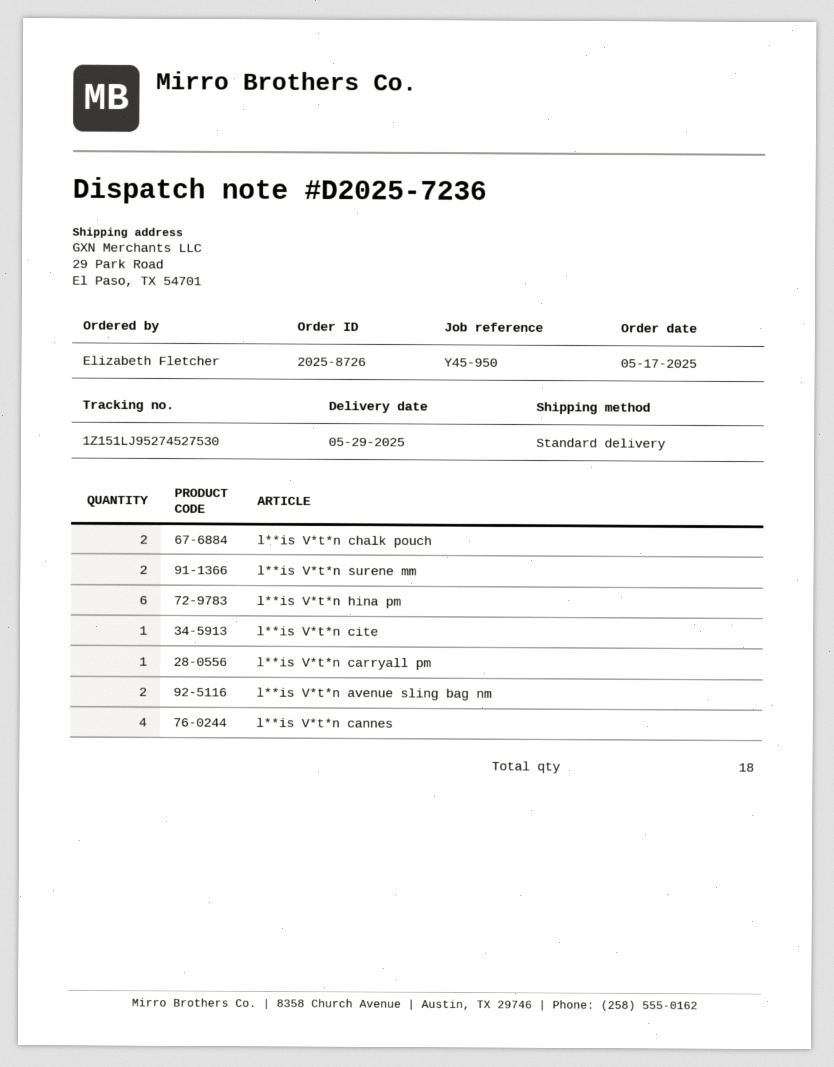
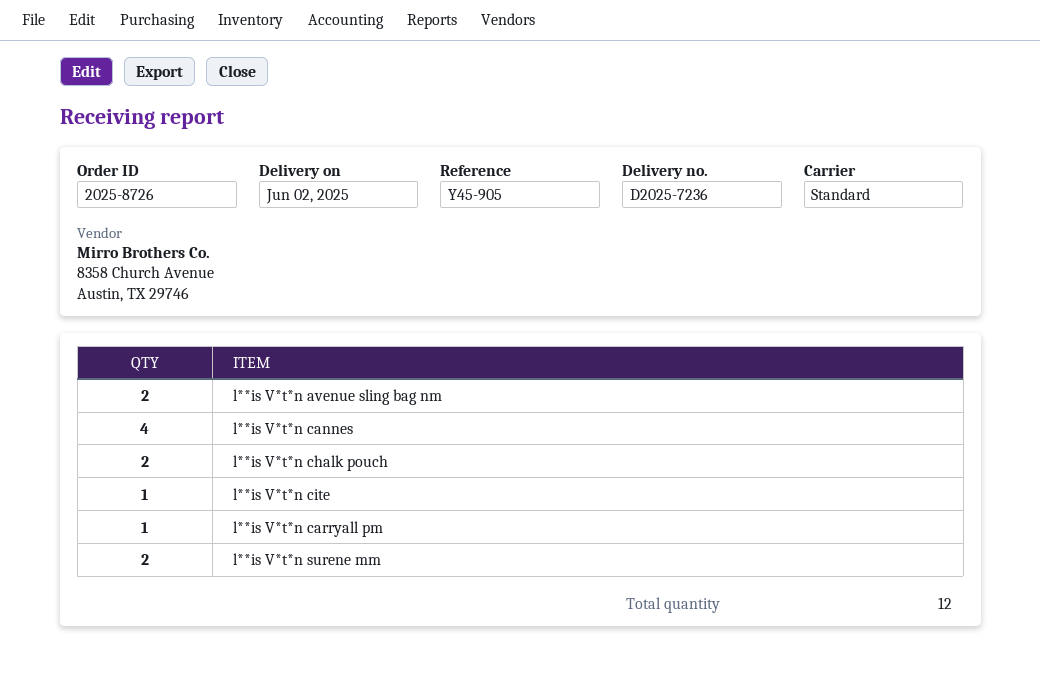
delivery date: 2025-05-29 -> 2025-06-02
reference: Y45-950 -> Y45-905
l**is V*t*n hina pm: 6 -> none
total quantity: 18 -> 12

